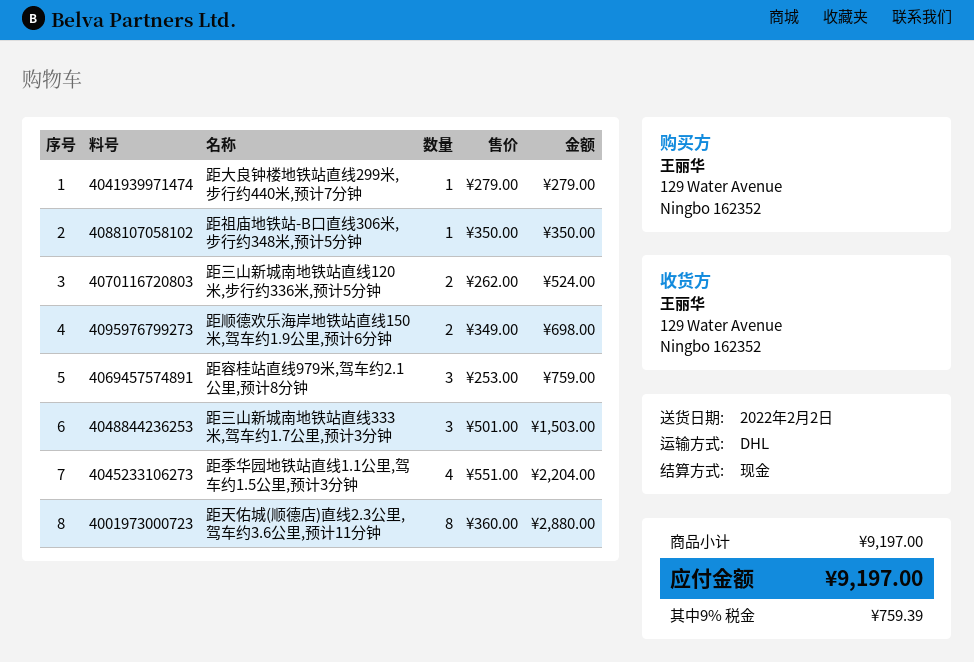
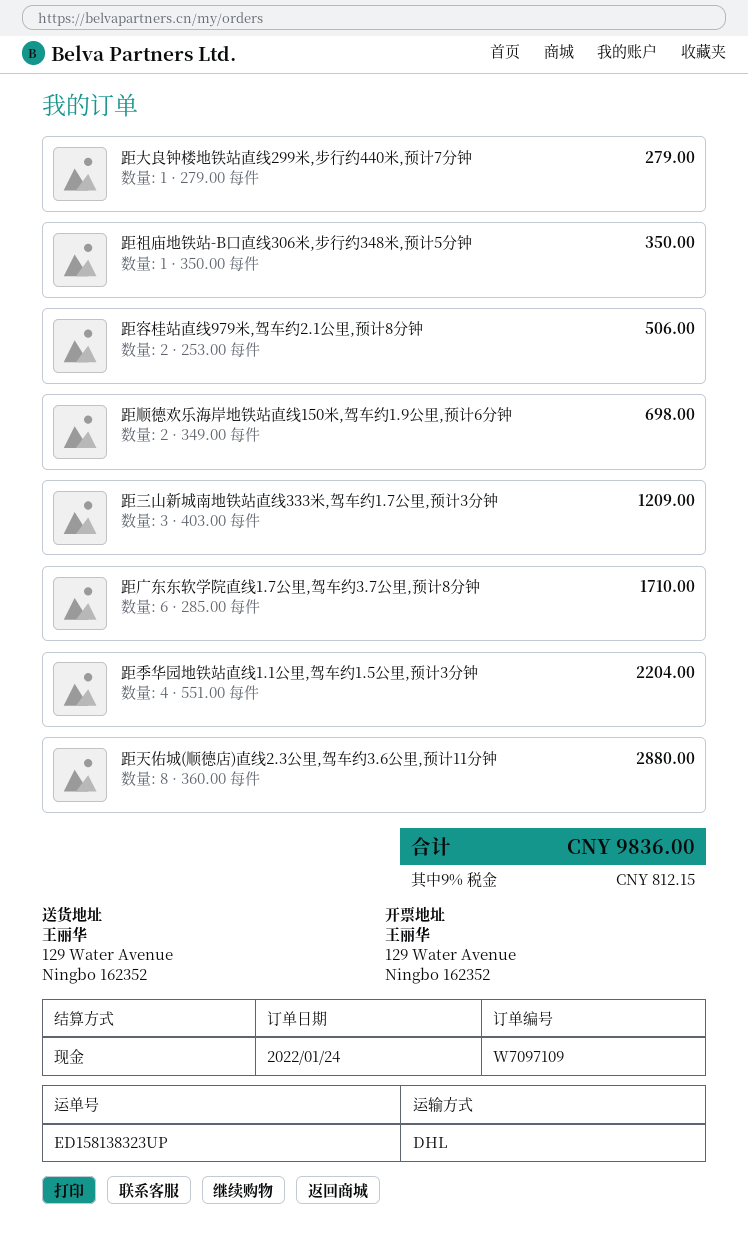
距三山新城南地铁站直线120米,步行约336米,预计5分钟: 2 x 262.00 = 524.00 -> none
距容桂站直线979米,驾车约2.1公里,预计8分钟: 3 x 253.00 = 759.00 -> 2 x 253.00 = 506.00
距三山新城南地铁站直线333米,驾车约1.7公里,预计3分钟: 3 x 501.00 = 1503.00 -> 3 x 403.00 = 1209.00
距广东东软学院直线1.7公里,驾车约3.7公里,预计8分钟: none -> 6 x 285.00 = 1710.00
tax: 9% = 759.39 -> 9% = 812.15
total: 9197.00 -> 9836.00

